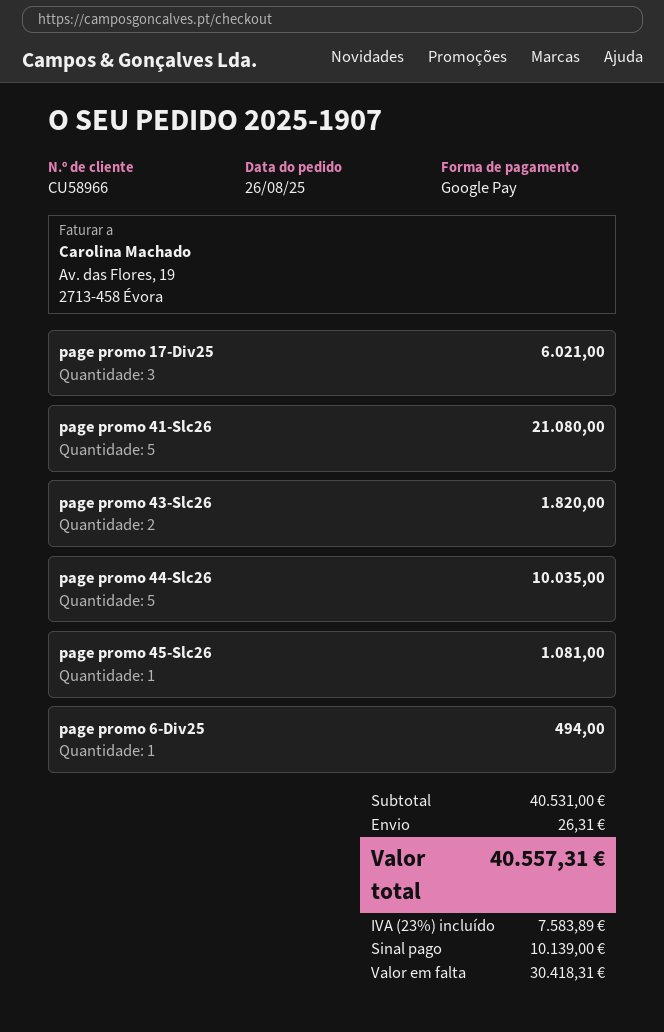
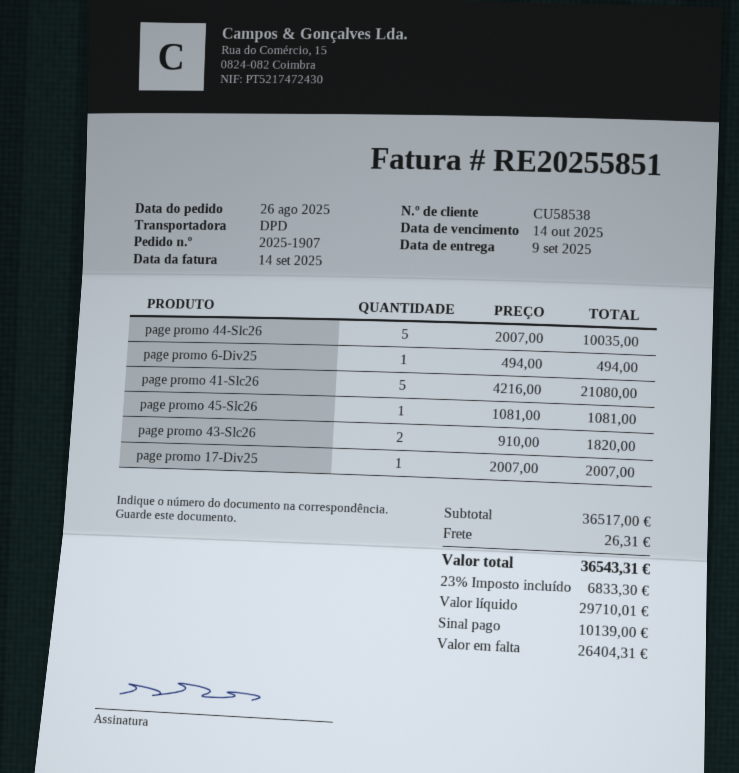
customer number: CU58966 -> CU58538
page promo 17-Div25: 3 for 6021.00 -> 1 for 2007.00
subtotal: 40531.00 -> 36517.00
tax: 23% = 7583.89 -> 23% = 6833.30
total: 40557.31 -> 36543.31
balance: 30418.31 -> 26404.31

